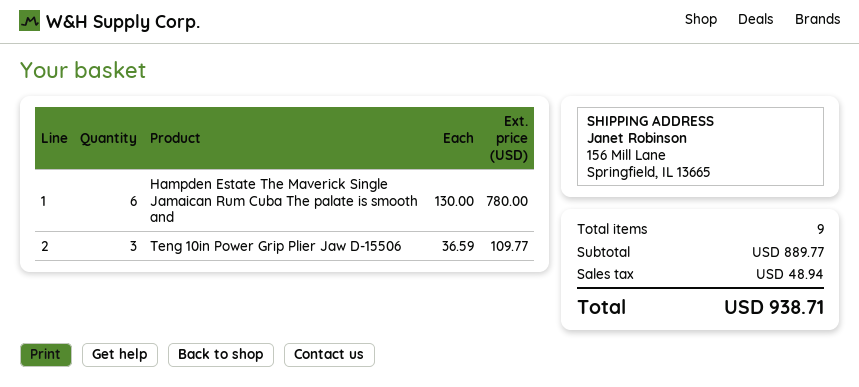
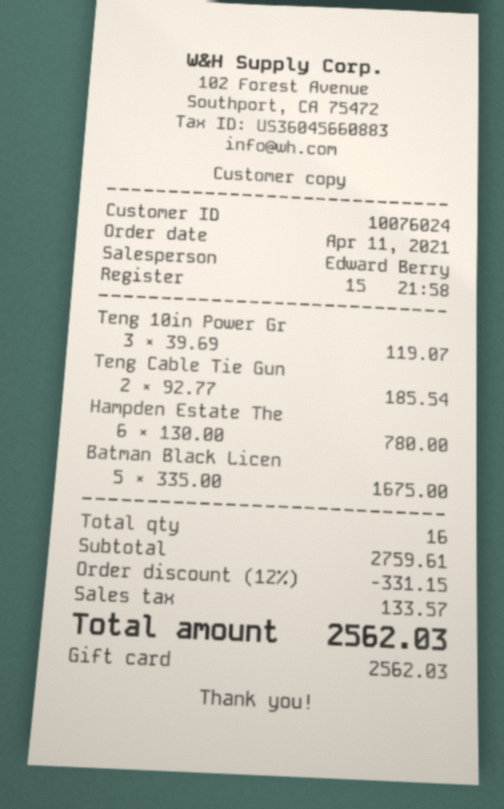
Teng 10in Power Grip Plier Jaw D-15506: 3 x 36.59 = 109.77 -> 3 x 39.69 = 119.07
Teng Cable Tie Gun: none -> 2 x 92.77 = 185.54
Batman Black Licen: none -> 5 x 335.00 = 1675.00
total quantity: 9 -> 16
subtotal: 889.77 -> 2759.61
discount: none -> 12% = 331.15
tax: 48.94 -> 133.57
total: 938.71 -> 2562.03

